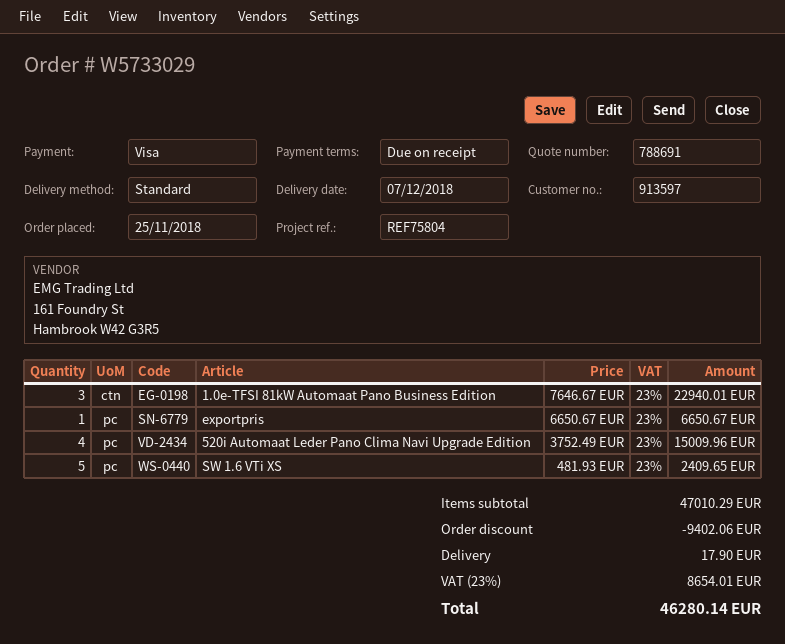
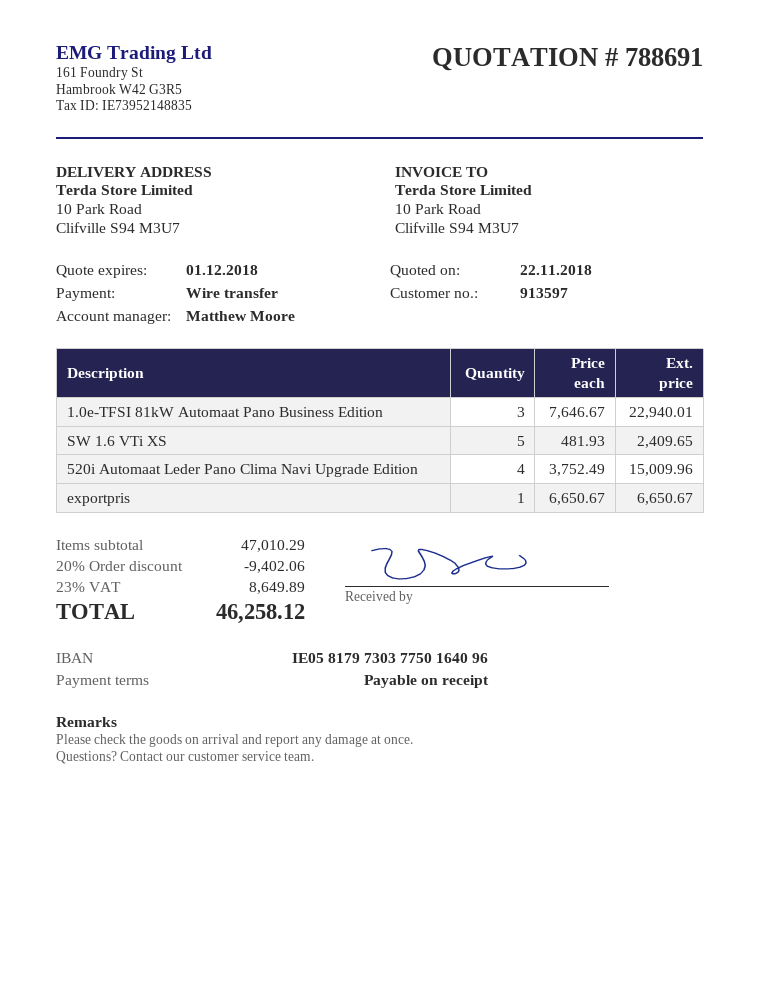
payment method: Visa -> bank transfer
shipping: 17.90 -> none
tax: 23% = 8654.01 -> 23% = 8649.89
total: 46280.14 -> 46258.12

